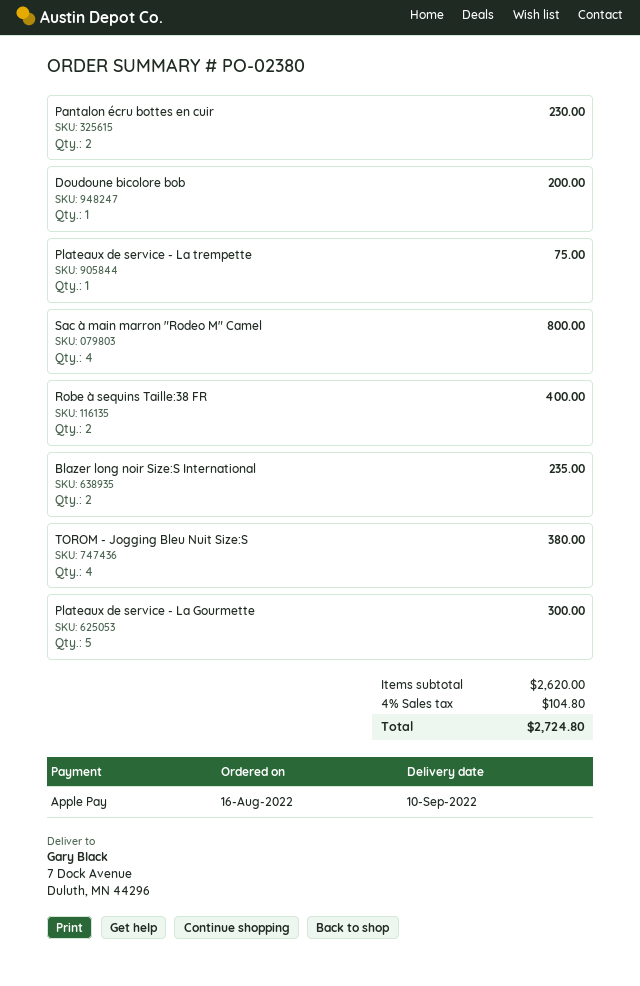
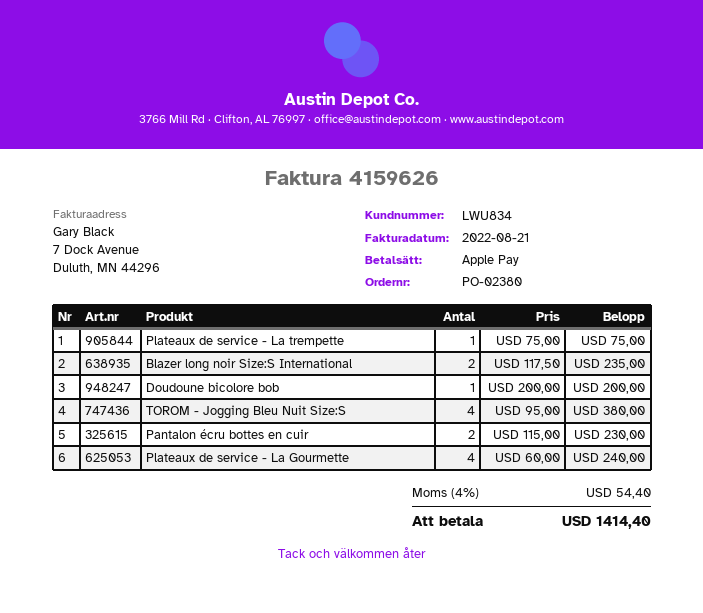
Sac à main marron "Rodeo M" Camel: 4 for 800.00 -> none
Robe à sequins Taille:38 FR: 2 for 400.00 -> none
Plateaux de service - La Gourmette: 5 for 300.00 -> 4 for 240.00
tax: 4% = 104.80 -> 4% = 54.40
total: 2724.80 -> 1414.40

